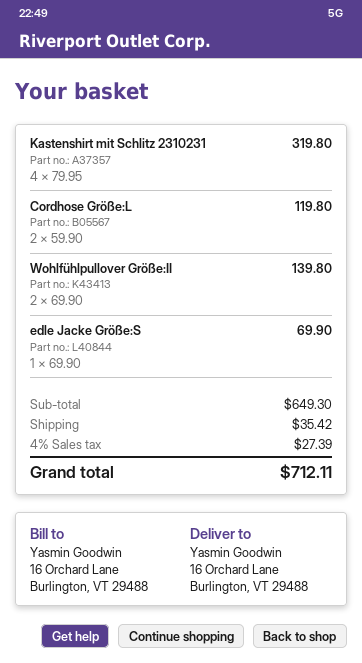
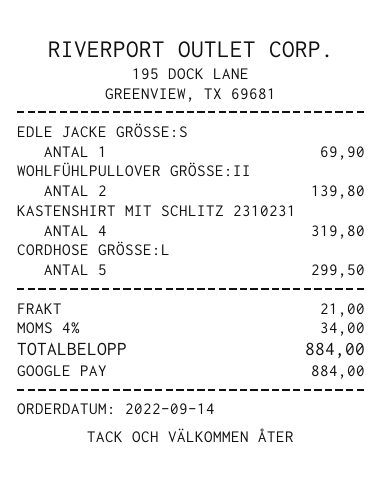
Cordhose Größe:L: 2 for 119.80 -> 5 for 299.50
shipping: 35.42 -> 21.00
tax: 4% = 27.39 -> 4% = 34.00
total: 712.11 -> 884.00

